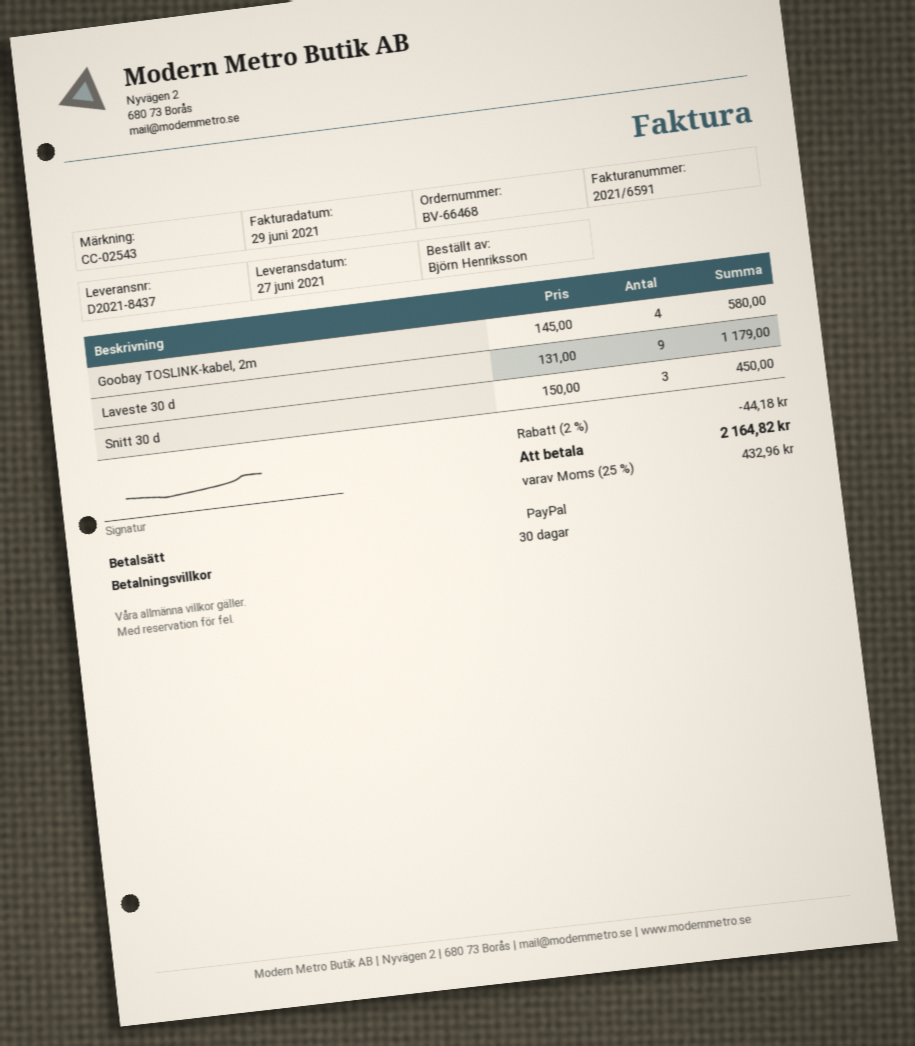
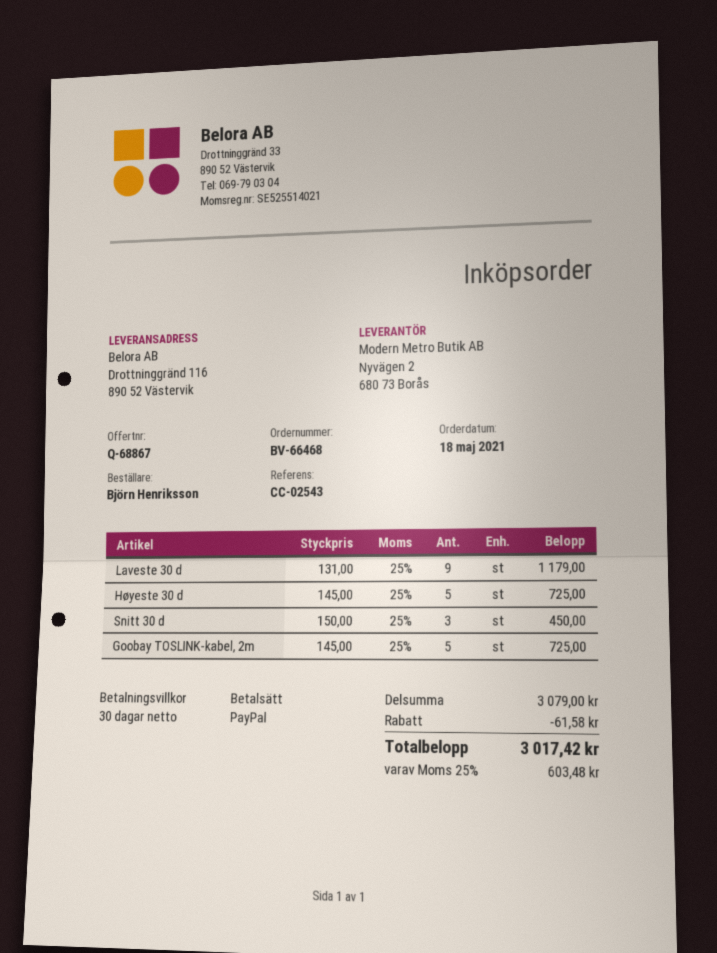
Goobay TOSLINK-kabel, 2m: 4 x 145.00 = 580.00 -> 5 x 145.00 = 725.00
Høyeste 30 d: none -> 5 x 145.00 = 725.00
discount: 44.18 -> 61.58
tax: 25% = 432.96 -> 25% = 603.48
total: 2164.82 -> 3017.42

